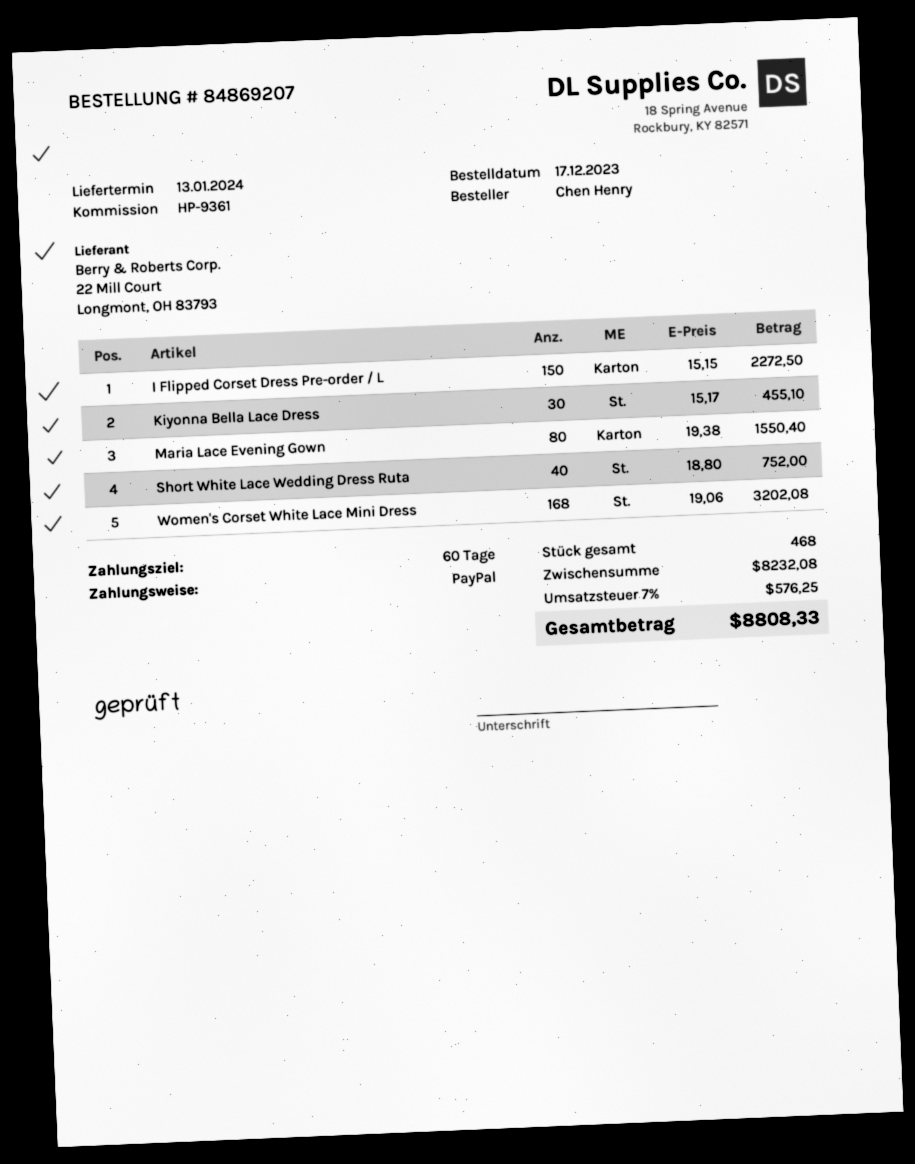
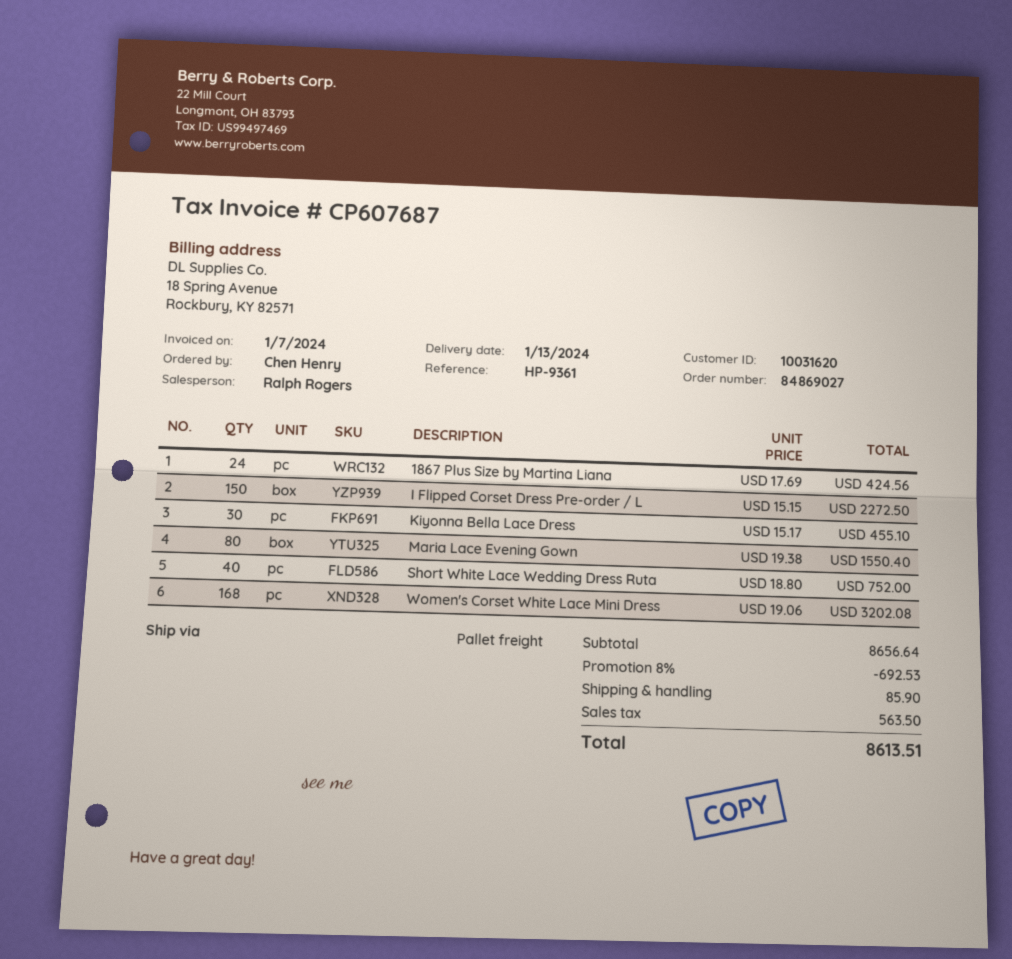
order number: 84869207 -> 84869027
1867 Plus Size by Martina Liana: none -> 24 x 17.69 = 424.56
subtotal: 8232.08 -> 8656.64
discount: none -> 8% = 692.53
shipping: none -> 85.90
tax: 576.25 -> 563.50
total: 8808.33 -> 8613.51

